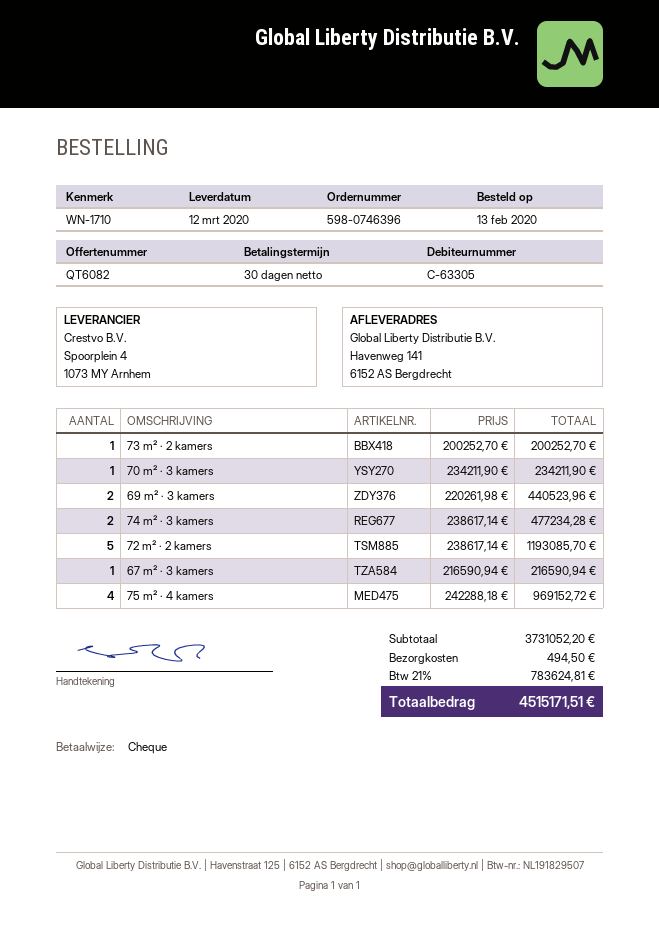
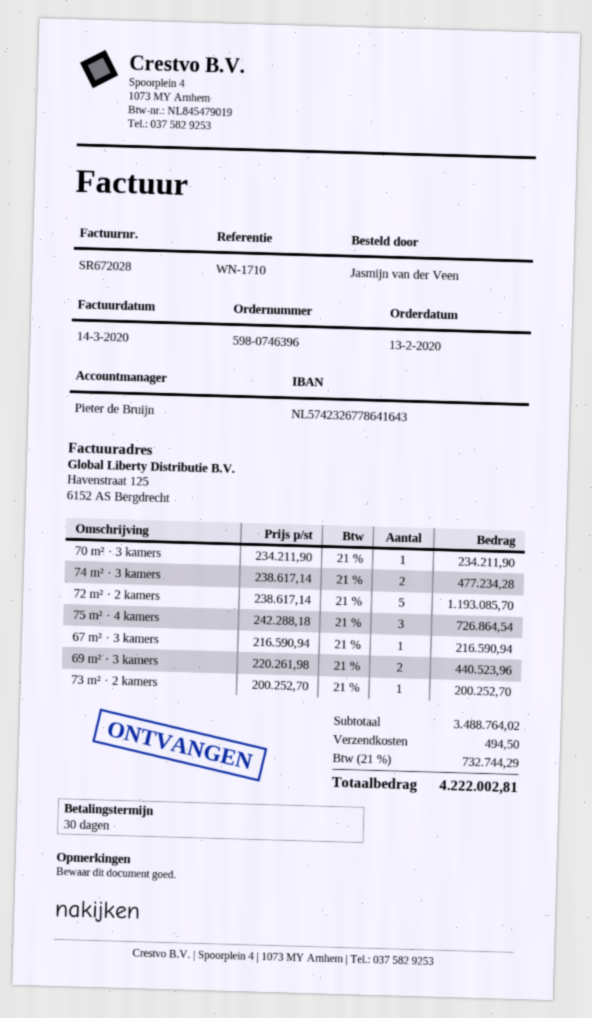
75 m² · 4 kamers: 4 x 242288.18 = 969152.72 -> 3 x 242288.18 = 726864.54
subtotal: 3731052.20 -> 3488764.02
tax: 21% = 783624.81 -> 21% = 732744.29
total: 4515171.51 -> 4222002.81

